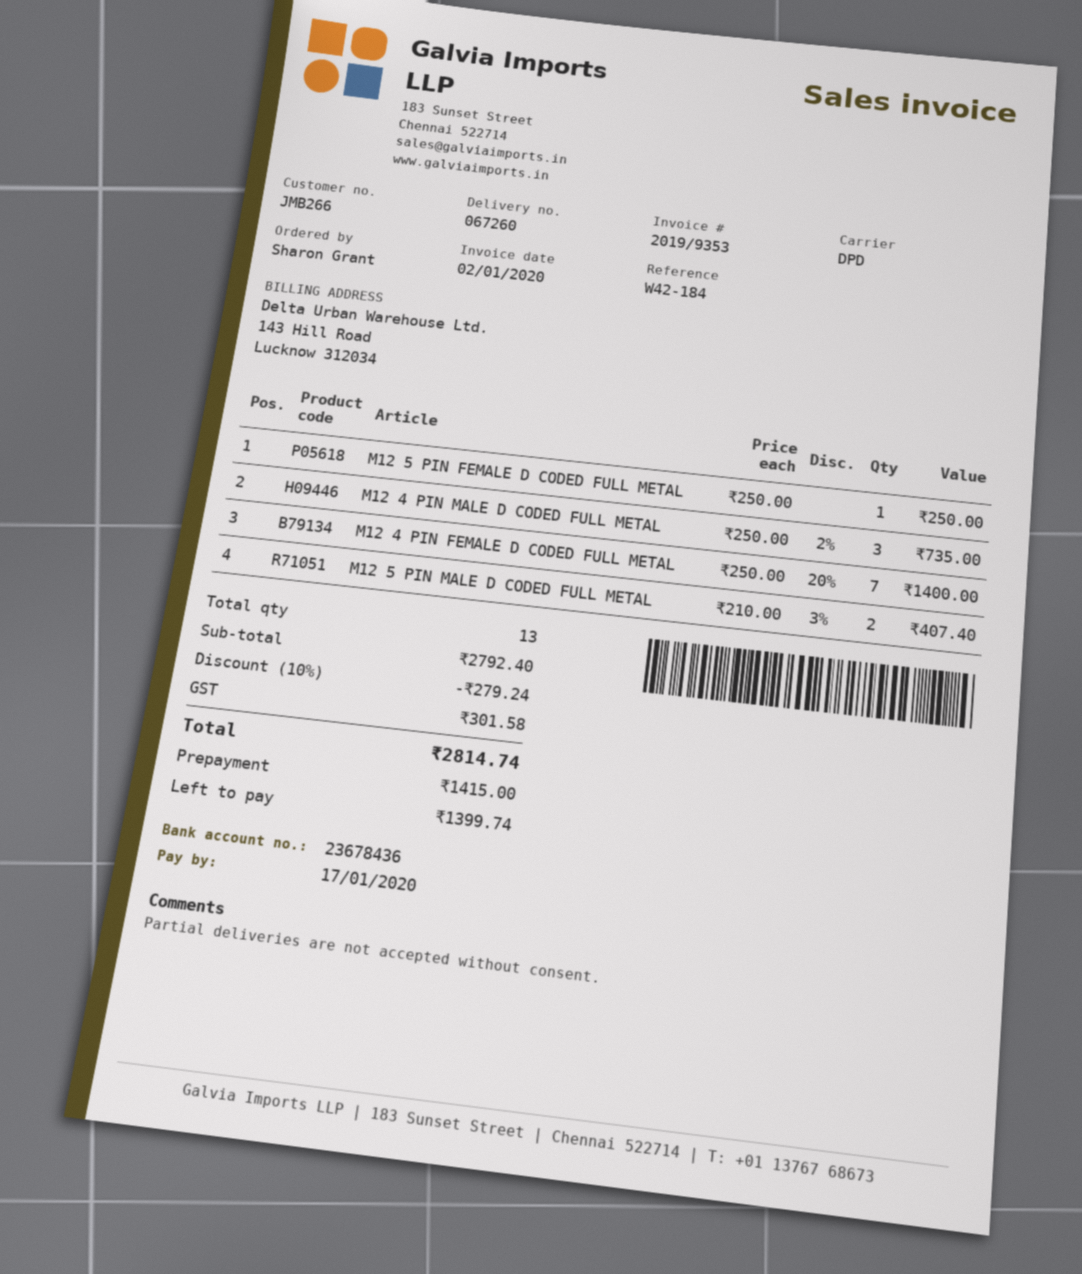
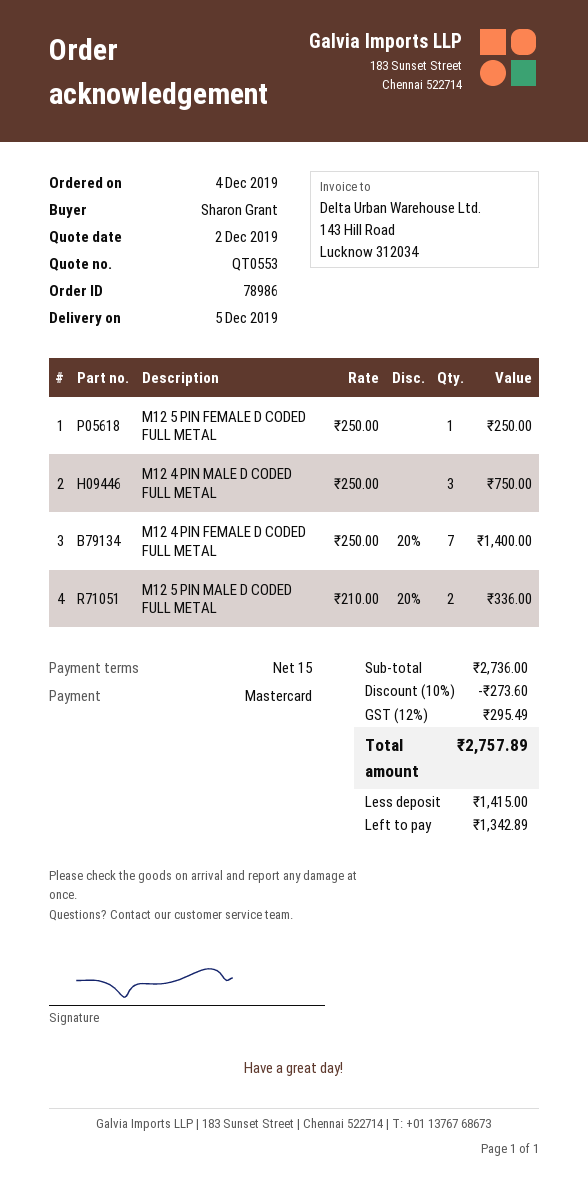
M12 4 PIN MALE D CODED FULL METAL: 3 x 250.00 - 2% = 735.00 -> 3 x 250.00 = 750.00
M12 5 PIN MALE D CODED FULL METAL: 2 x 210.00 - 3% = 407.40 -> 2 x 210.00 - 20% = 336.00
subtotal: 2792.40 -> 2736.00
discount: 10% = 279.24 -> 10% = 273.60
tax: 301.58 -> 295.49
total: 2814.74 -> 2757.89
balance: 1399.74 -> 1342.89

